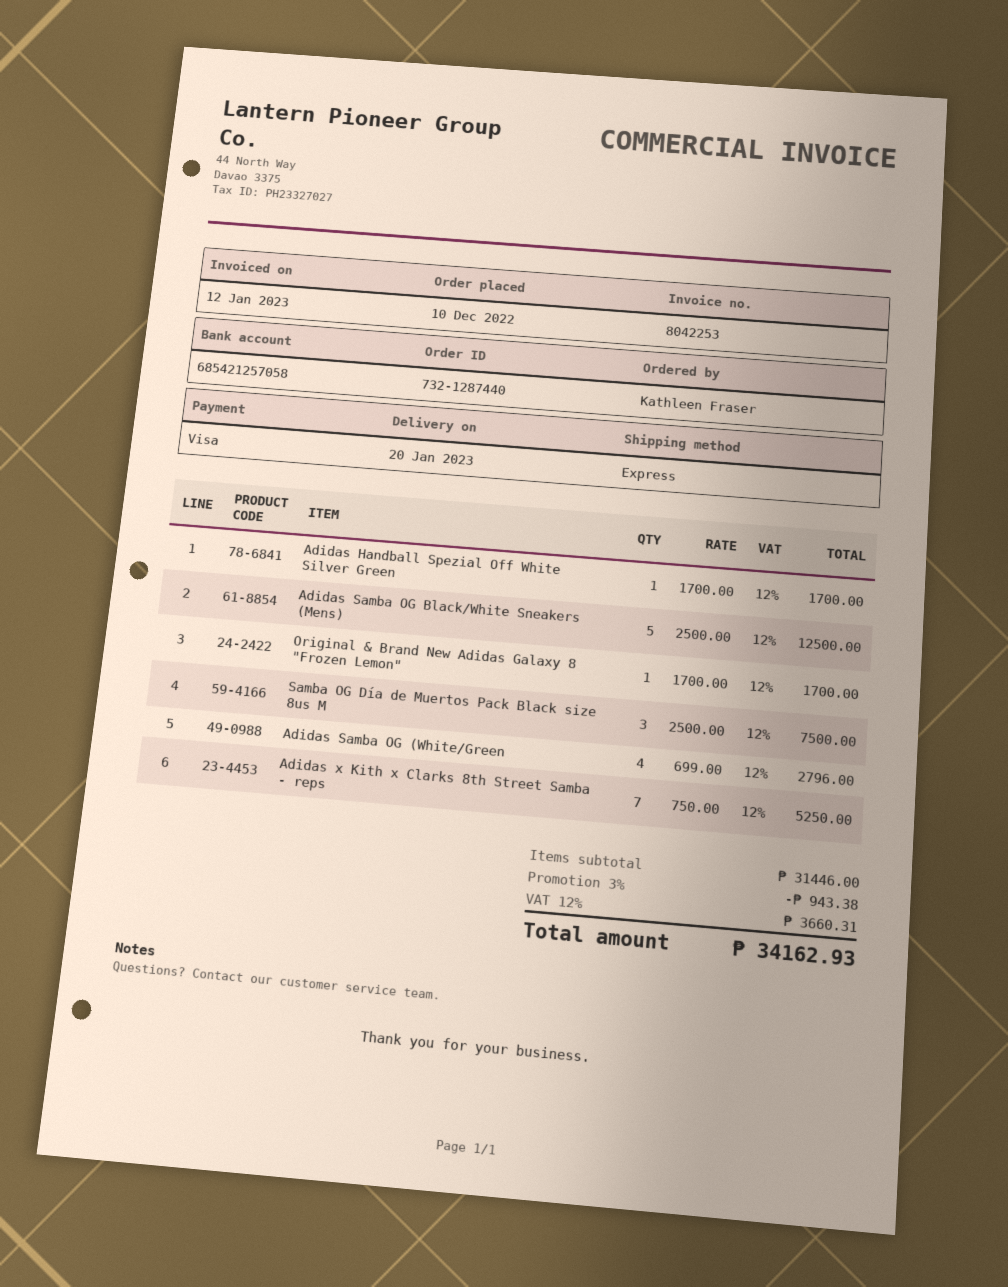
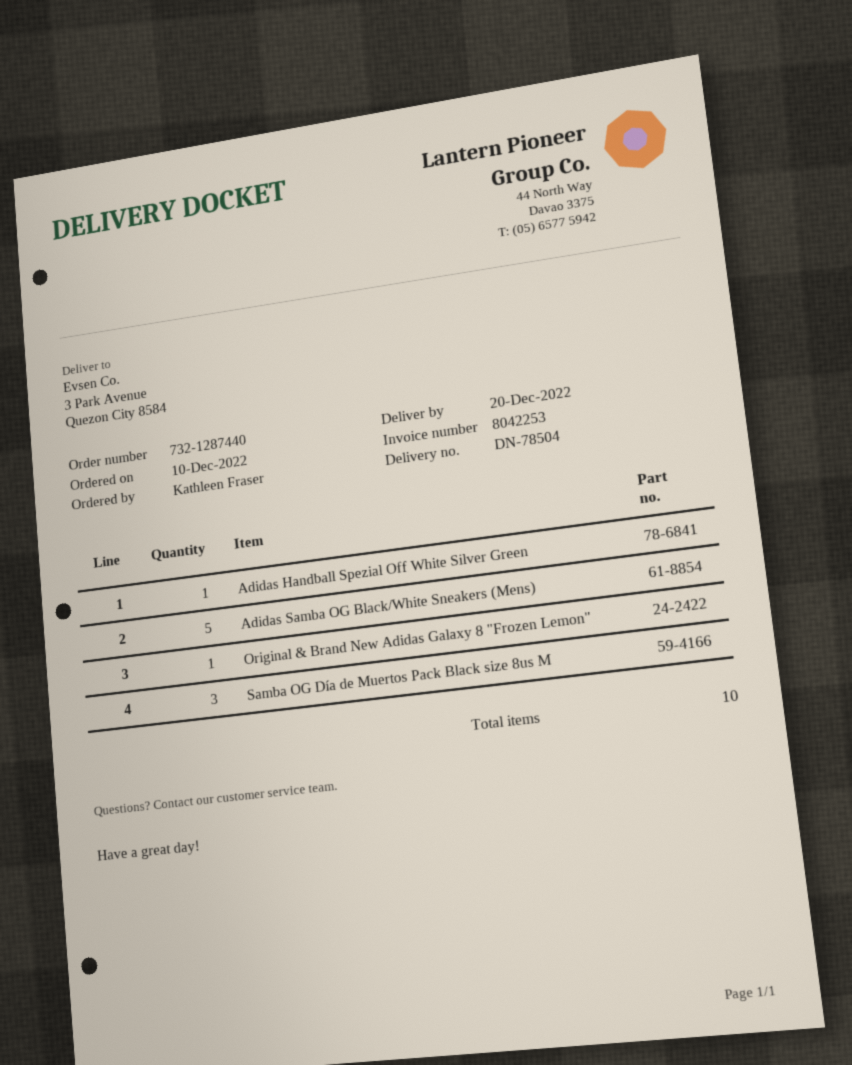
delivery date: 2023-01-20 -> 2022-12-20
Adidas Samba OG (White/Green: 4 -> none
Adidas x Kith x Clarks 8th Street Samba - reps: 7 -> none

